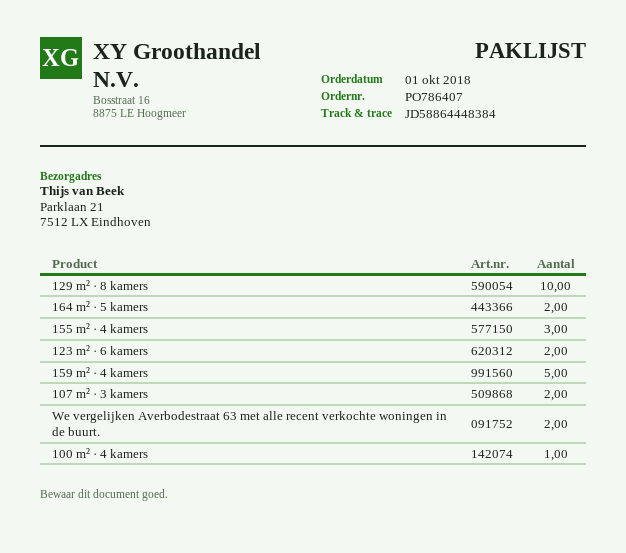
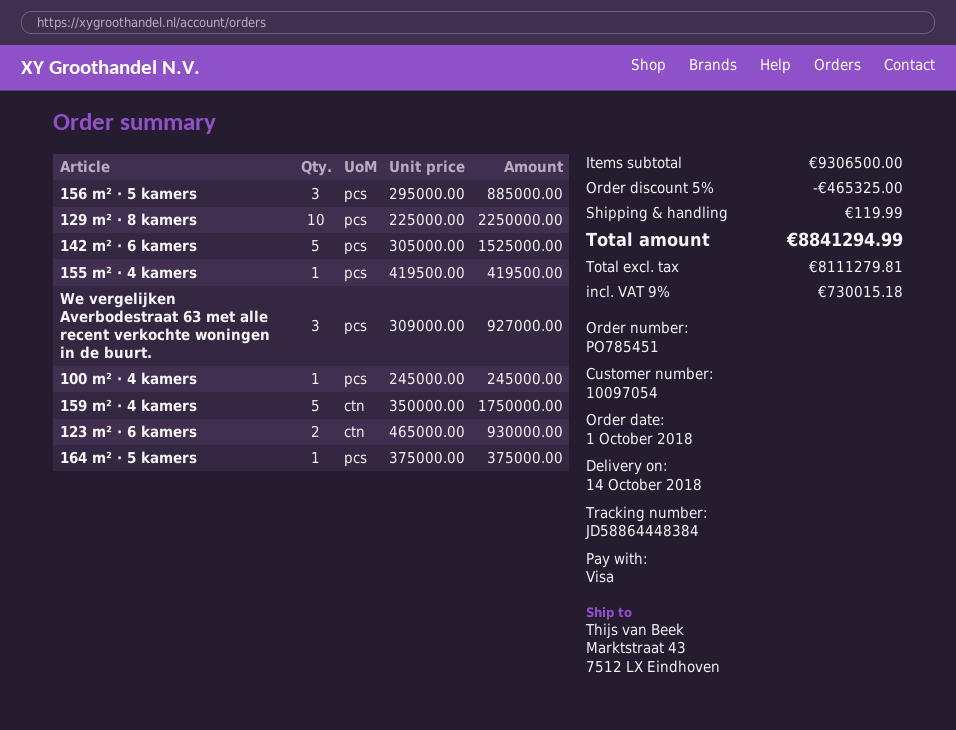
order number: PO786407 -> PO785451
ship to: Parklaan 21, 7512 LX Eindhoven -> Marktstraat 43, 7512 LX Eindhoven
164 m² · 5 kamers: 2 -> 1
155 m² · 4 kamers: 3 -> 1
107 m² · 3 kamers: 2 -> none
We vergelijken Averbodestraat 63 met alle recent verkochte woningen in de buurt.: 2 -> 3
156 m² · 5 kamers: none -> 3
142 m² · 6 kamers: none -> 5

